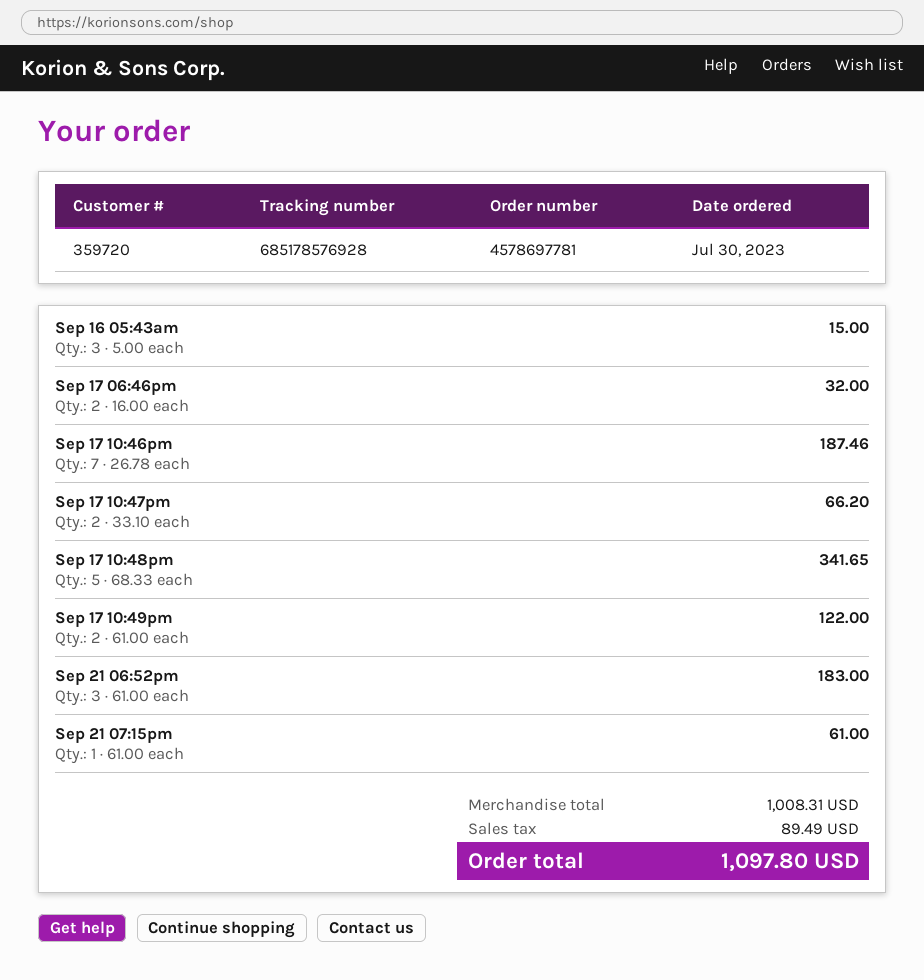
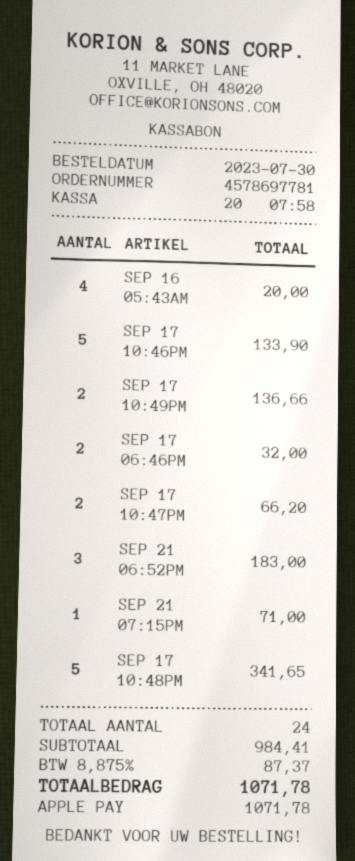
Sep 16 05:43am: 3 for 15.00 -> 4 for 20.00
Sep 17 10:46pm: 7 for 187.46 -> 5 for 133.90
Sep 17 10:49pm: 2 for 122.00 -> 2 for 136.66
Sep 21 07:15pm: 1 for 61.00 -> 1 for 71.00
subtotal: 1008.31 -> 984.41
tax: 89.49 -> 87.37
total: 1097.80 -> 1071.78

